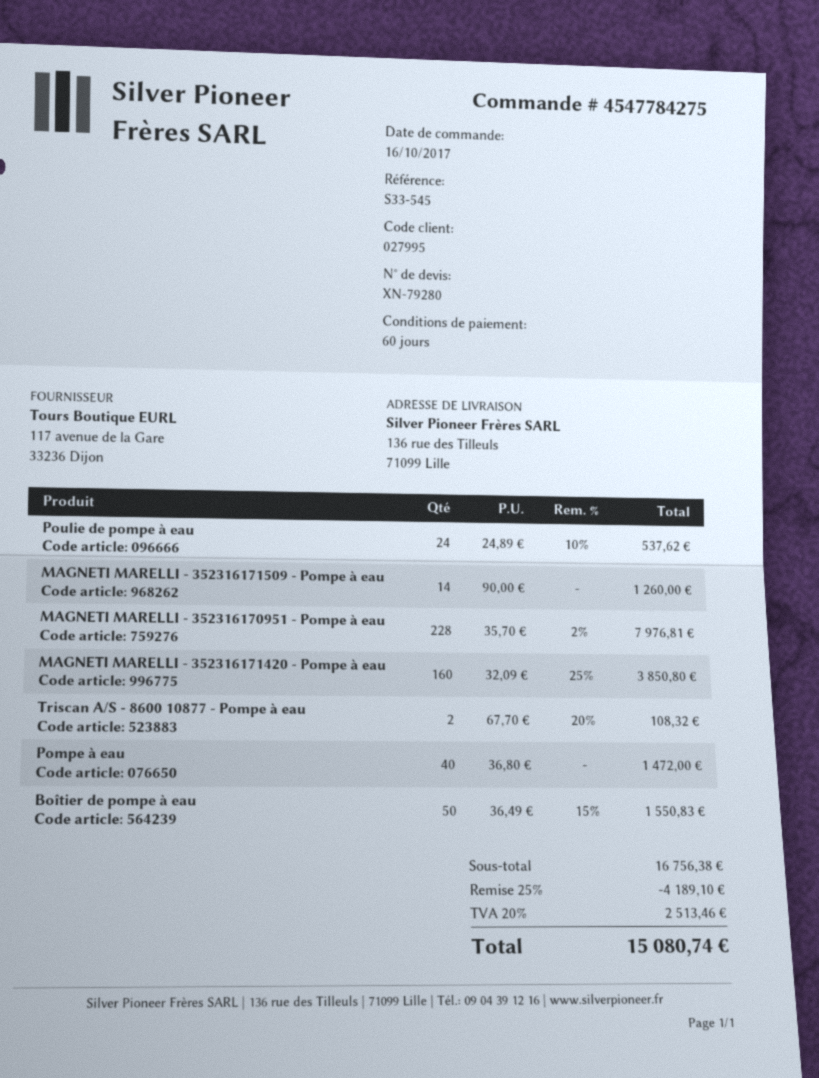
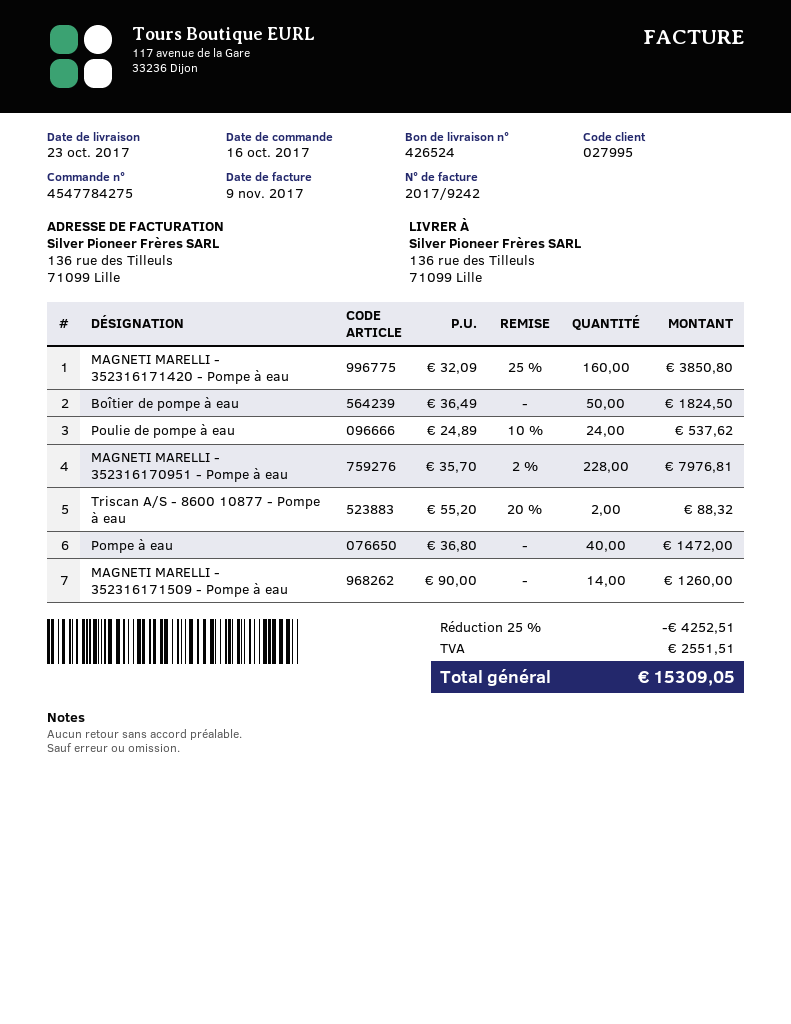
Triscan A/S - 8600 10877 - Pompe à eau: 2 x 67.70 - 20% = 108.32 -> 2 x 55.20 - 20% = 88.32
Boîtier de pompe à eau: 50 x 36.49 - 15% = 1550.83 -> 50 x 36.49 = 1824.50
discount: 25% = 4189.10 -> 25% = 4252.51
tax: 2513.46 -> 2551.51
total: 15080.74 -> 15309.05

